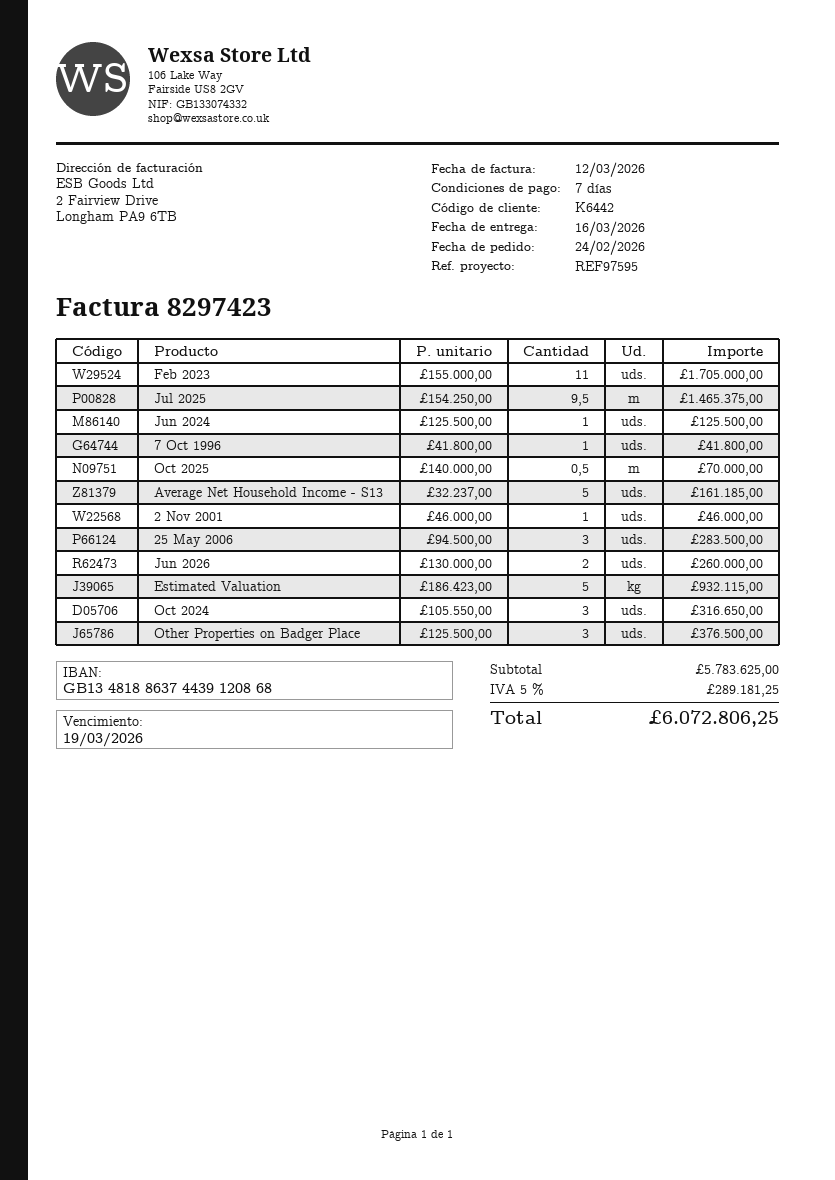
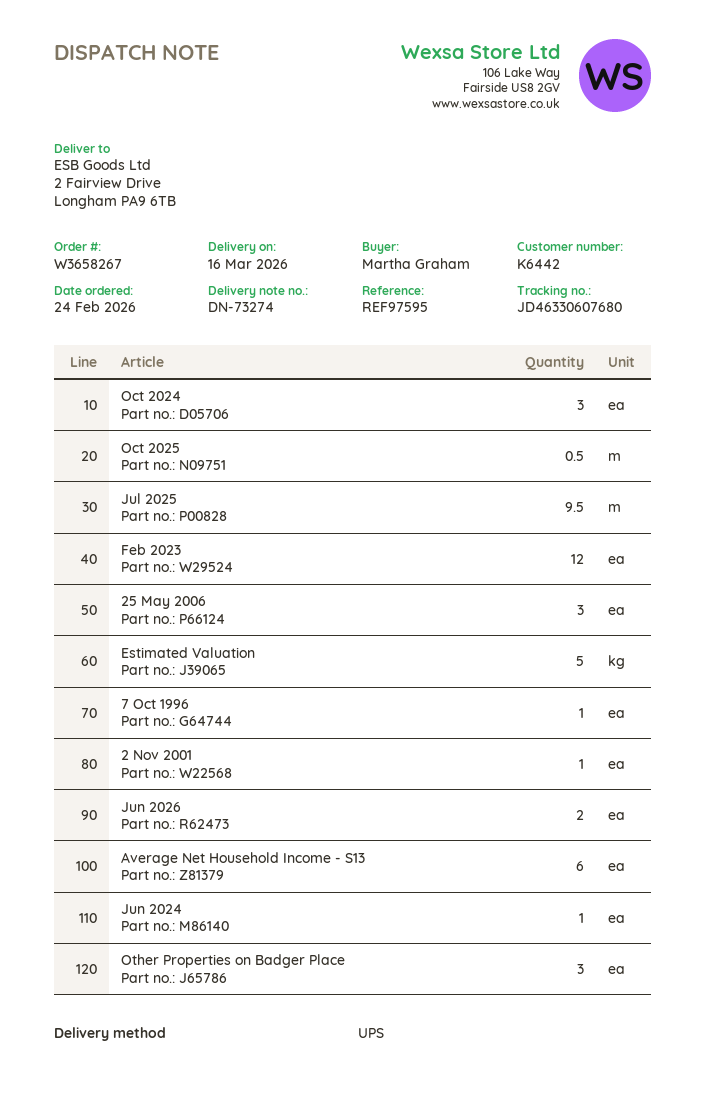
Feb 2023: 11 -> 12
Average Net Household Income - S13: 5 -> 6

